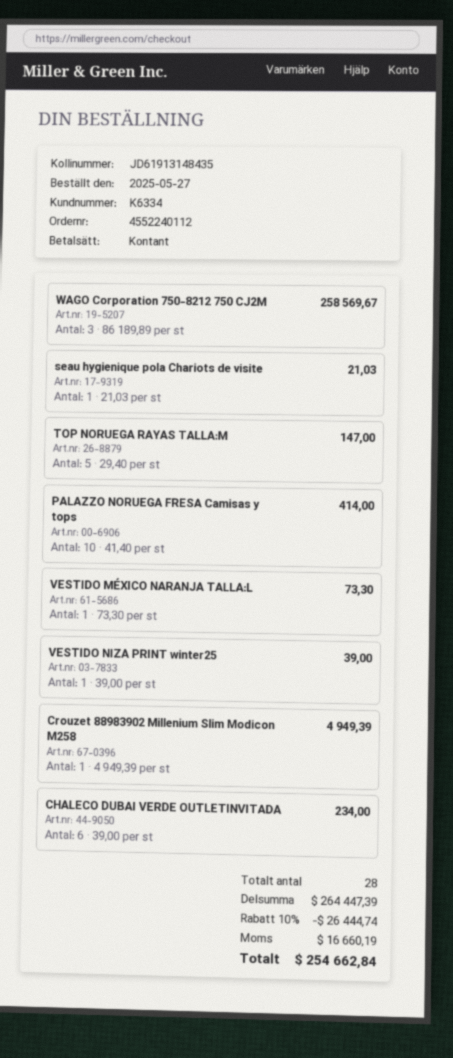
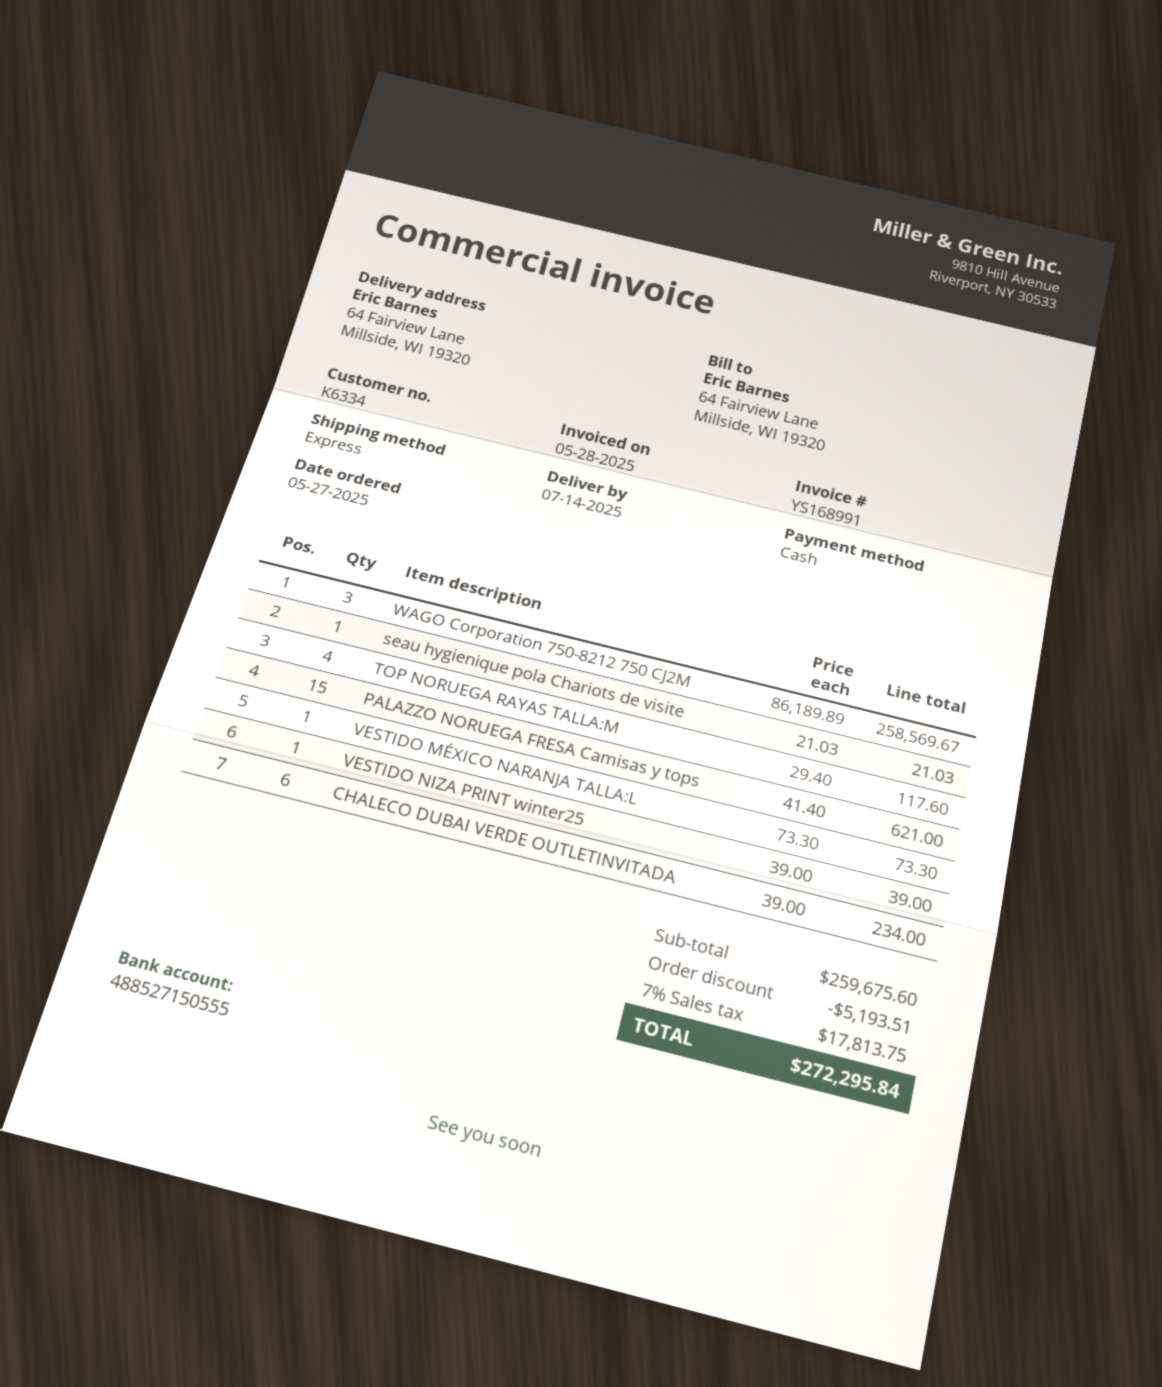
TOP NORUEGA RAYAS TALLA:M: 5 x 29.40 = 147.00 -> 4 x 29.40 = 117.60
PALAZZO NORUEGA FRESA Camisas y tops: 10 x 41.40 = 414.00 -> 15 x 41.40 = 621.00
Crouzet 88983902 Millenium Slim Modicon M258: 1 x 4949.39 = 4949.39 -> none
subtotal: 264447.39 -> 259675.60
discount: 26444.74 -> 5193.51
tax: 16660.19 -> 17813.75
total: 254662.84 -> 272295.84

